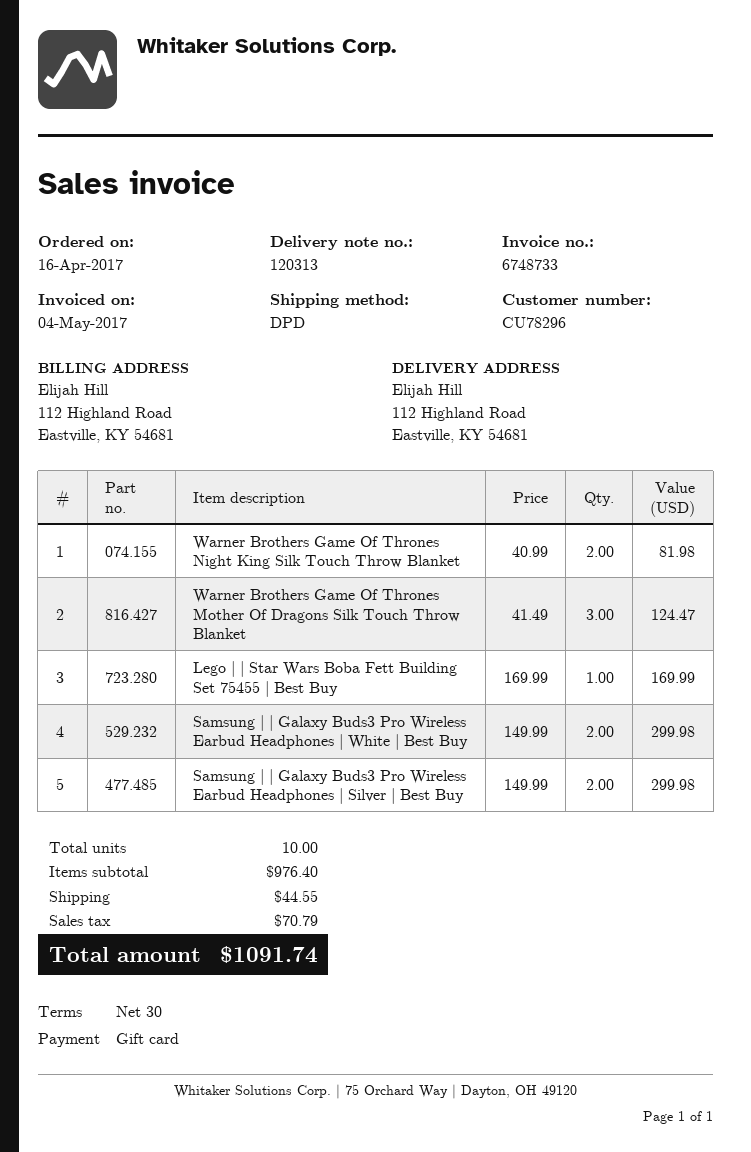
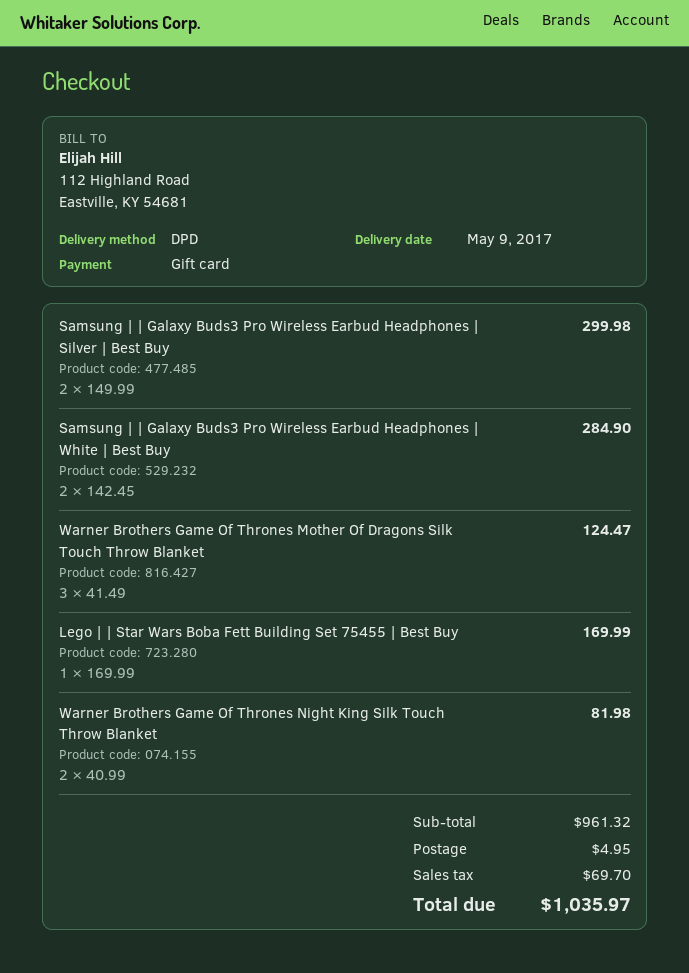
Samsung | | Galaxy Buds3 Pro Wireless Earbud Headphones | White | Best Buy: 2 x 149.99 = 299.98 -> 2 x 142.45 = 284.90
subtotal: 976.40 -> 961.32
shipping: 44.55 -> 4.95
tax: 70.79 -> 69.70
total: 1091.74 -> 1035.97

